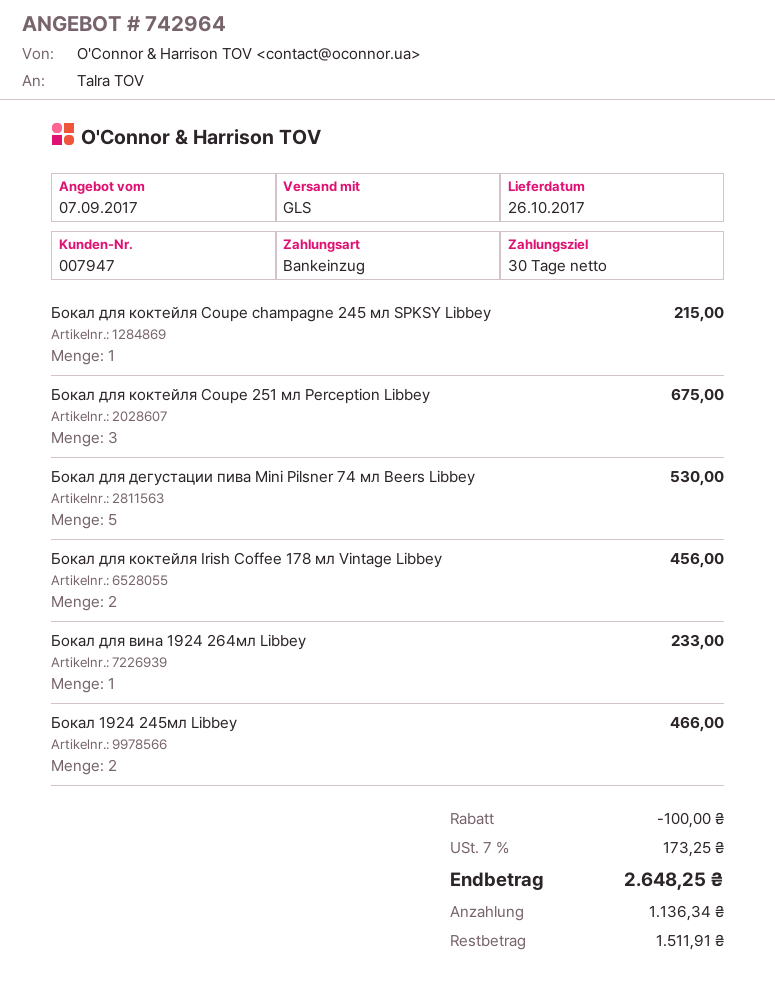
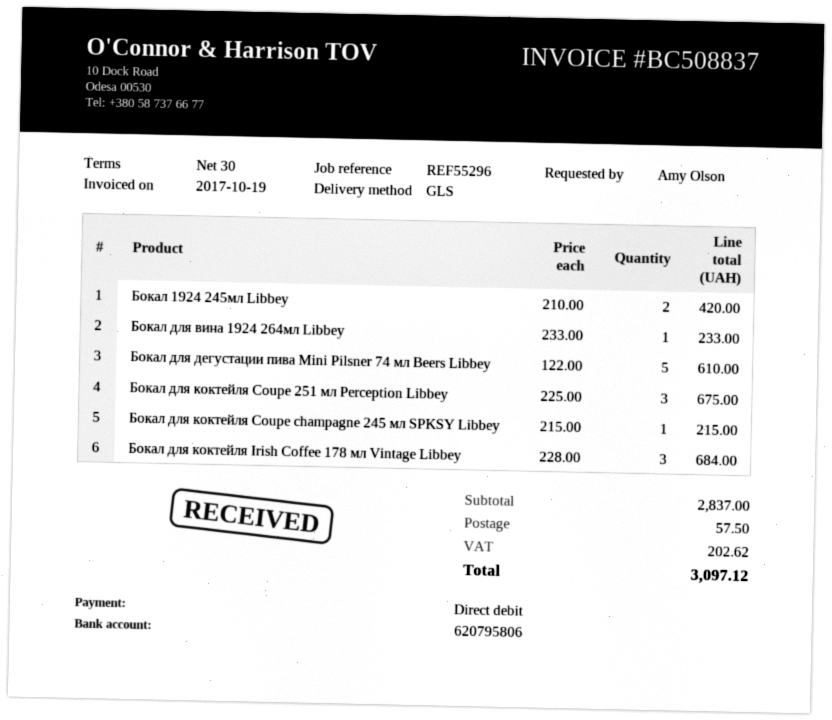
Бокал для дегустации пива Mini Pilsner 74 мл Beers Libbey: 5 for 530.00 -> 5 for 610.00
Бокал для коктейля Irish Coffee 178 мл Vintage Libbey: 2 for 456.00 -> 3 for 684.00
Бокал 1924 245мл Libbey: 2 for 466.00 -> 2 for 420.00
discount: 100.00 -> none
shipping: none -> 57.50
tax: 173.25 -> 202.62
total: 2648.25 -> 3097.12

